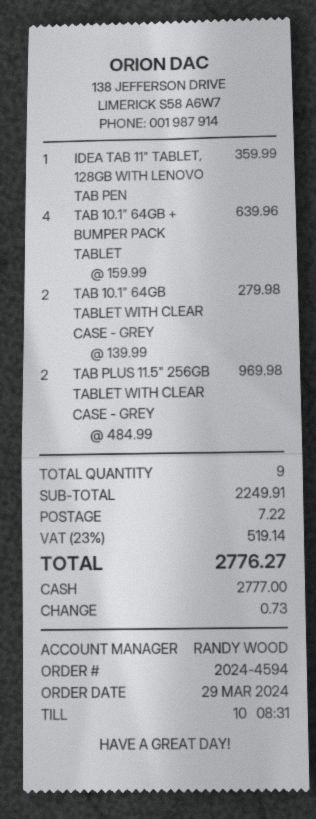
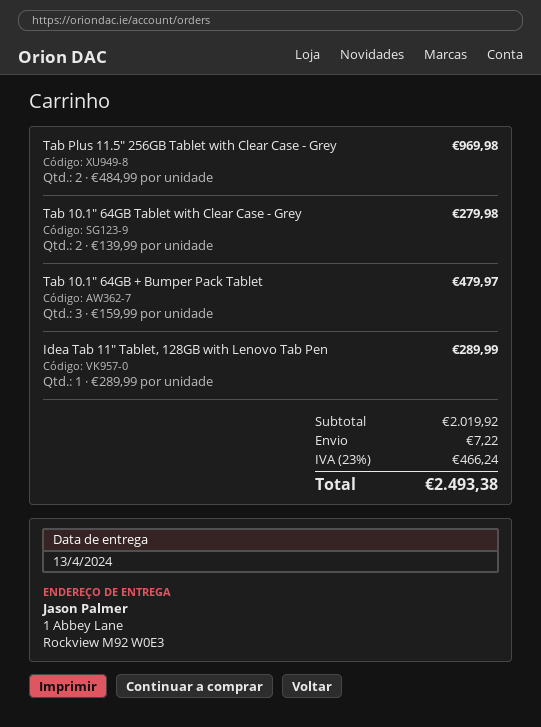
IDEA TAB 11" TABLET, 128GB WITH LENOVO TAB PEN: 1 x 359.99 = 359.99 -> 1 x 289.99 = 289.99
TAB 10.1" 64GB + BUMPER PACK TABLET: 4 x 159.99 = 639.96 -> 3 x 159.99 = 479.97
subtotal: 2249.91 -> 2019.92
tax: 23% = 519.14 -> 23% = 466.24
total: 2776.27 -> 2493.38

